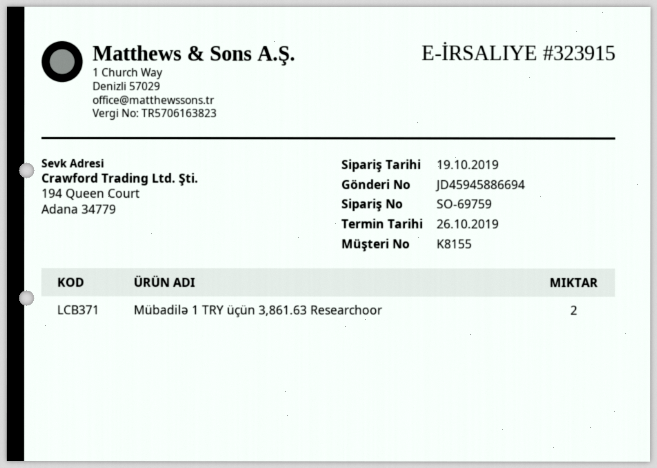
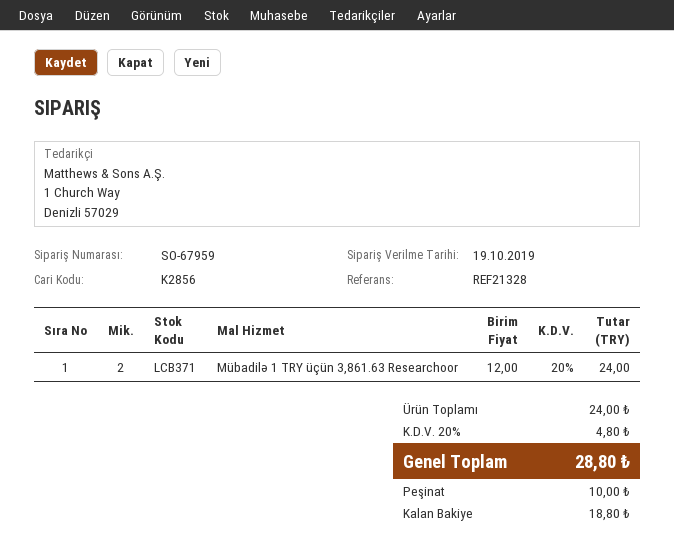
order number: SO-69759 -> SO-67959
customer number: K8155 -> K2856

